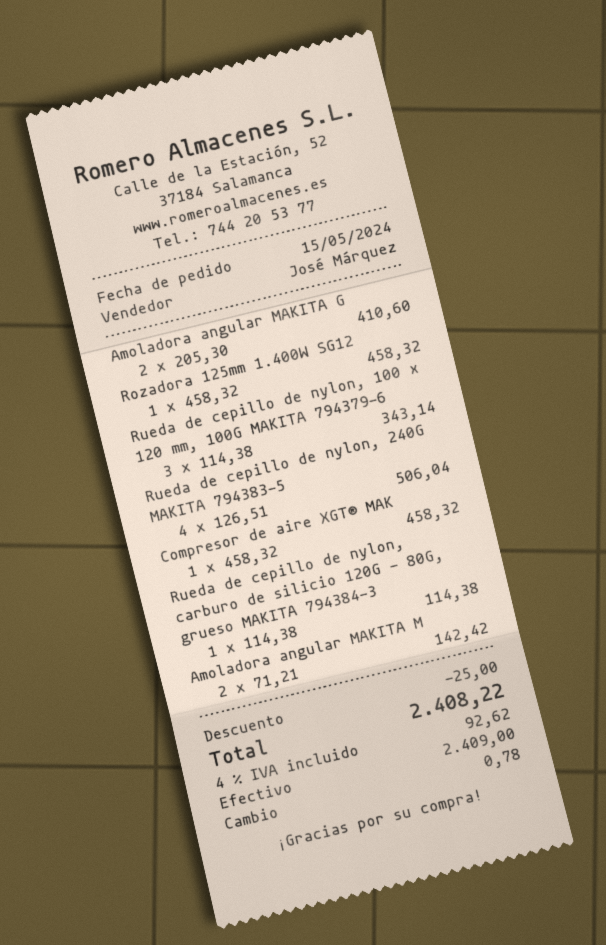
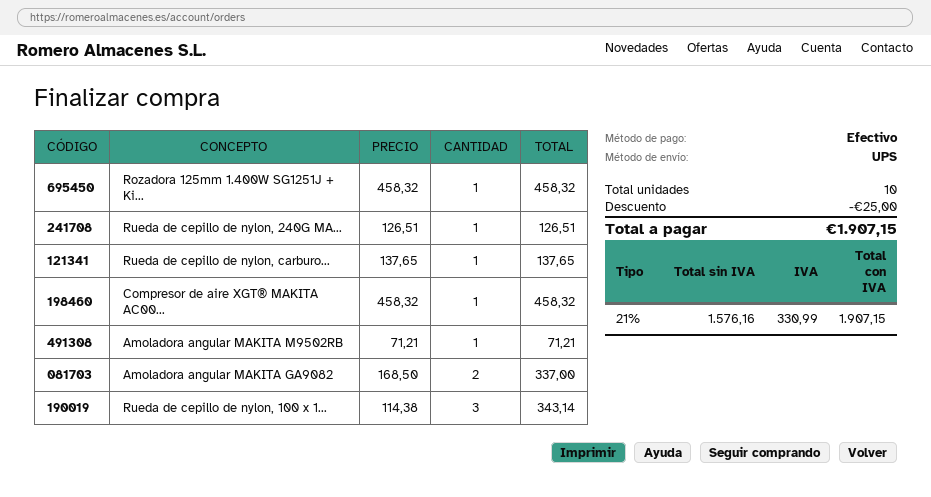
Amoladora angular MAKITA G: 2 x 205.30 = 410.60 -> 2 x 168.50 = 337.00
Rueda de cepillo de nylon, 240G MAKITA 794383-5: 4 x 126.51 = 506.04 -> 1 x 126.51 = 126.51
Rueda de cepillo de nylon, carburo de silicio 120G - 80G, grueso MAKITA 794384-3: 1 x 114.38 = 114.38 -> 1 x 137.65 = 137.65
Amoladora angular MAKITA M: 2 x 71.21 = 142.42 -> 1 x 71.21 = 71.21
tax: 4% = 92.62 -> 21% = 330.99
total: 2408.22 -> 1907.15

